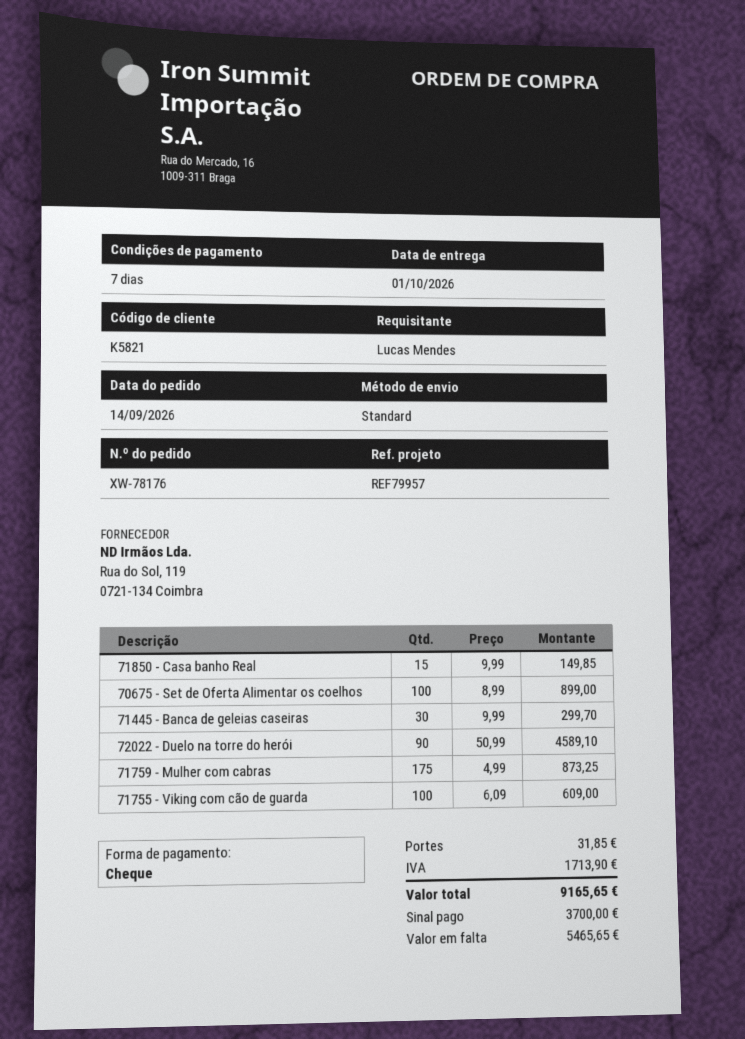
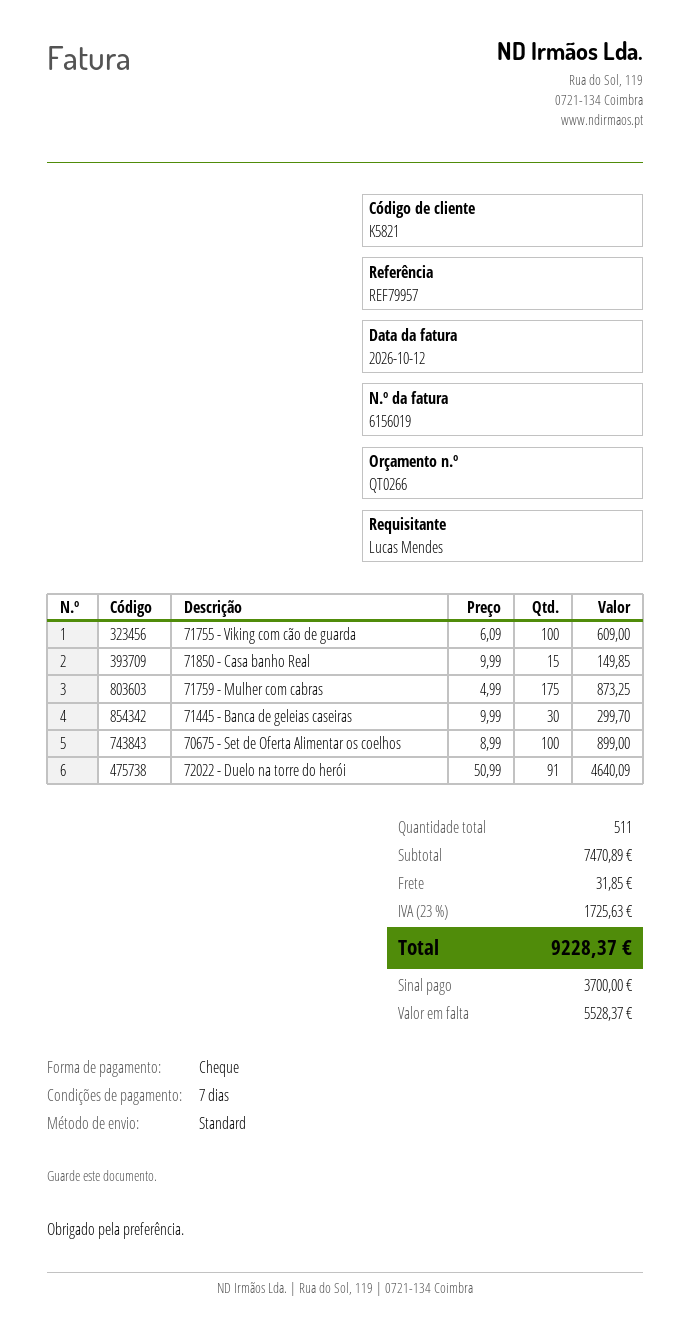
72022 - Duelo na torre do herói: 90 x 50.99 = 4589.10 -> 91 x 50.99 = 4640.09
tax: 1713.90 -> 1725.63
total: 9165.65 -> 9228.37
balance: 5465.65 -> 5528.37

